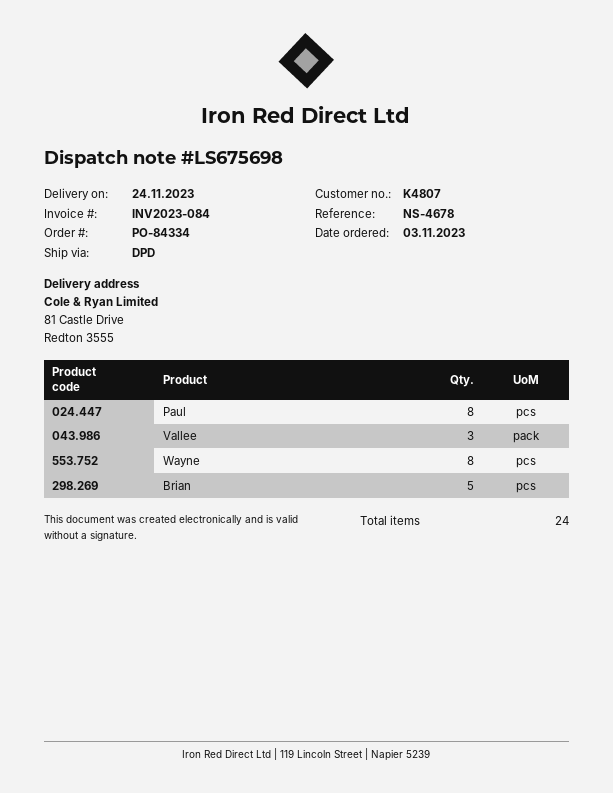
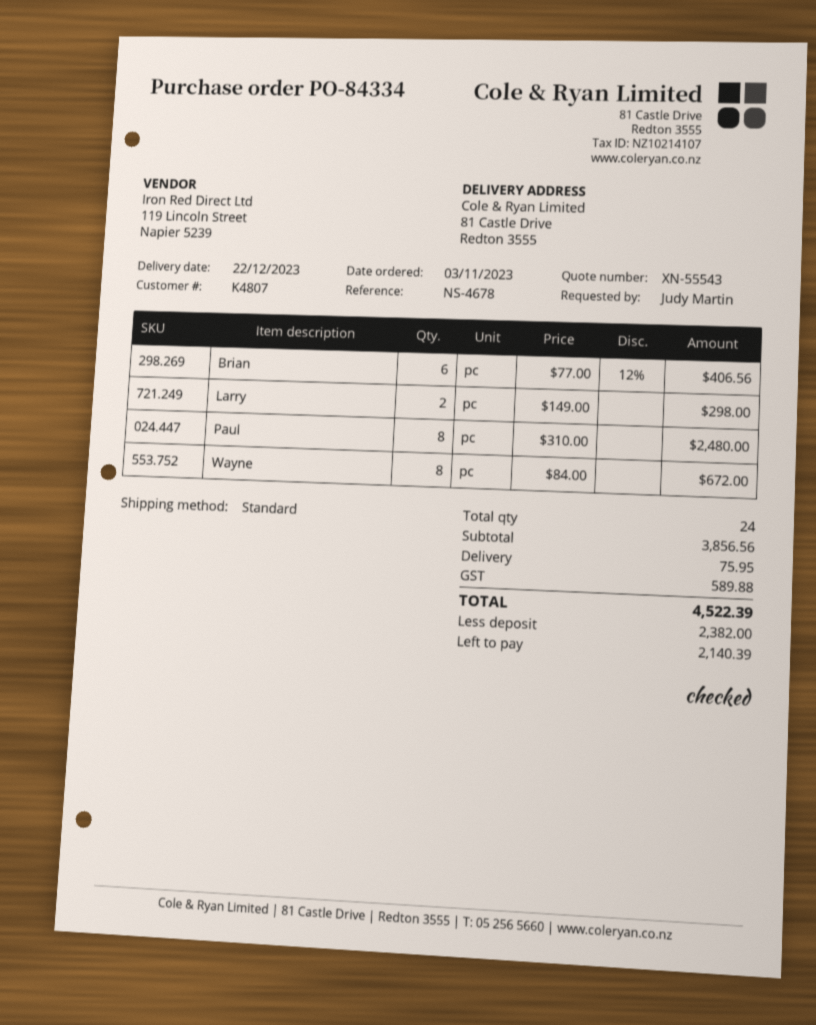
delivery date: 2023-11-24 -> 2023-12-22
shipping method: DPD -> standard
Vallee: 3 -> none
Brian: 5 -> 6
Larry: none -> 2

